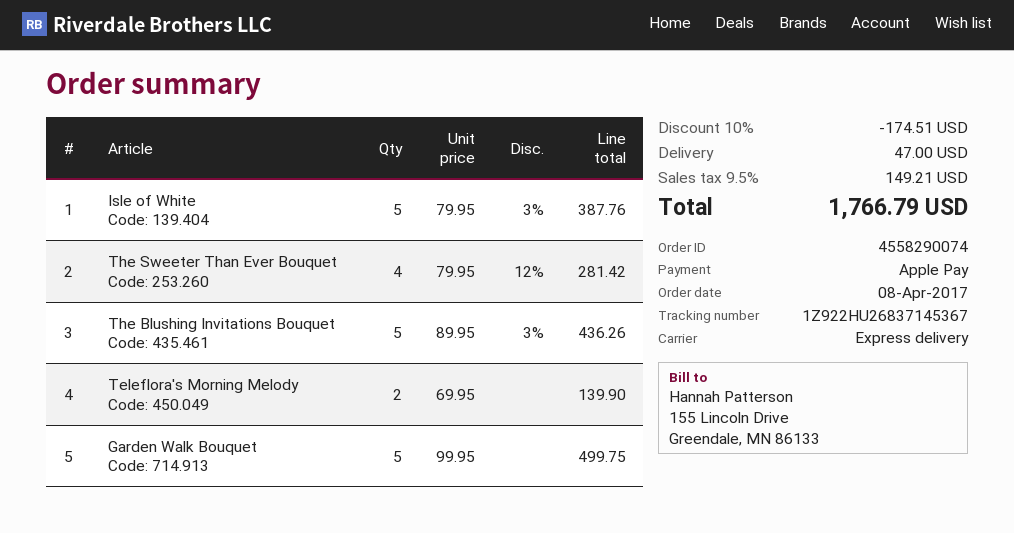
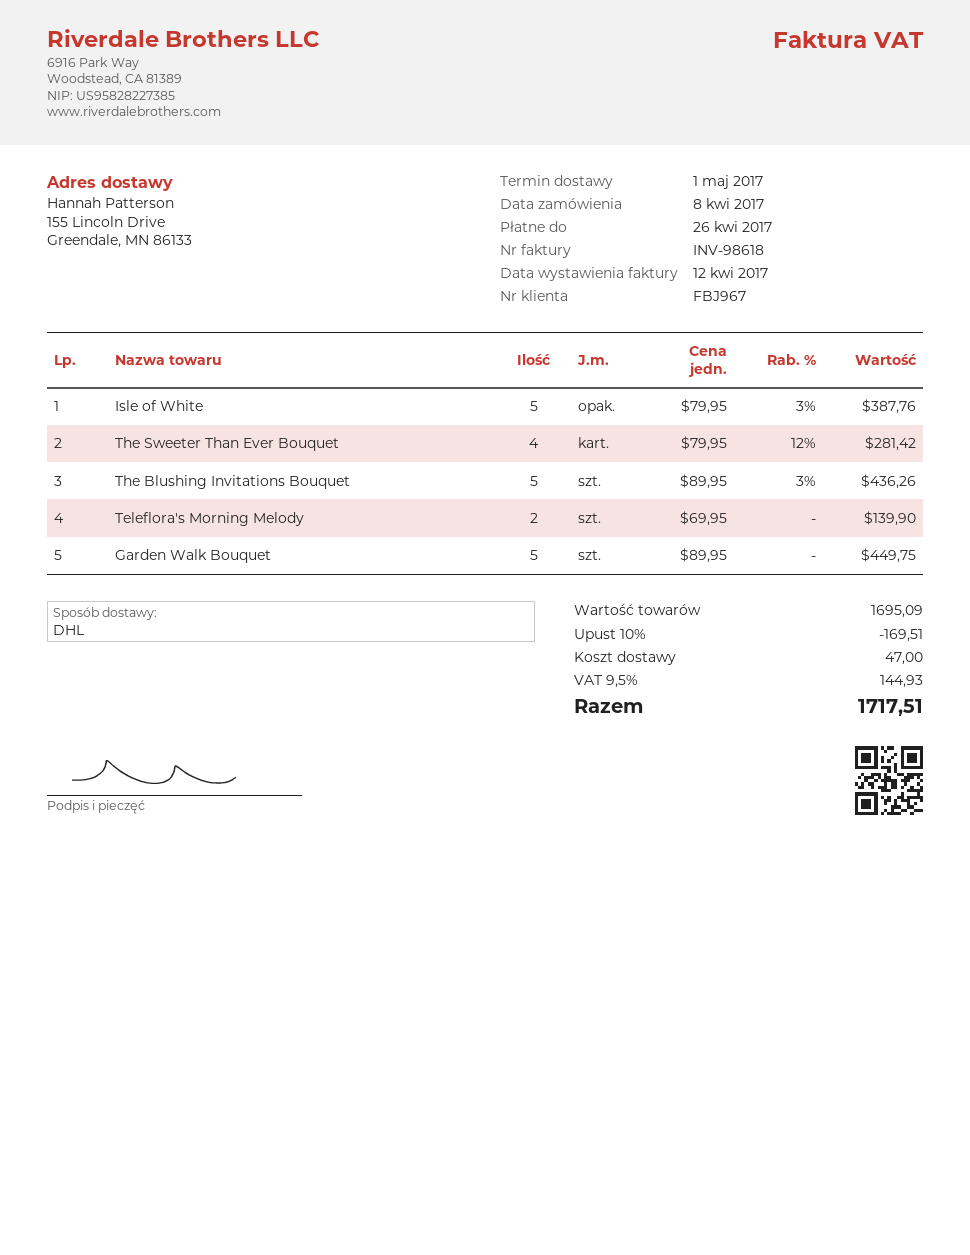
shipping method: express -> DHL
Garden Walk Bouquet: 5 x 99.95 = 499.75 -> 5 x 89.95 = 449.75
discount: 10% = 174.51 -> 10% = 169.51
tax: 9.5% = 149.21 -> 9.5% = 144.93
total: 1766.79 -> 1717.51

